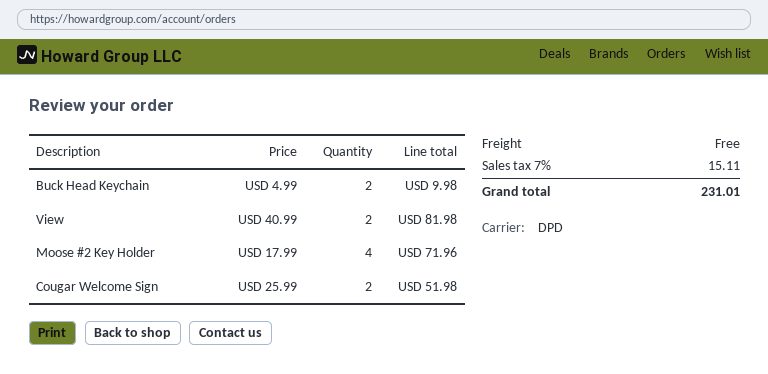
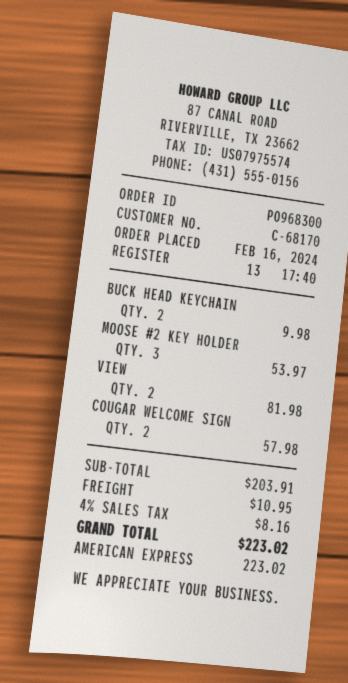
Moose #2 Key Holder: 4 for 71.96 -> 3 for 53.97
Cougar Welcome Sign: 2 for 51.98 -> 2 for 57.98
shipping: 0.00 -> 10.95
tax: 7% = 15.11 -> 4% = 8.16
total: 231.01 -> 223.02

